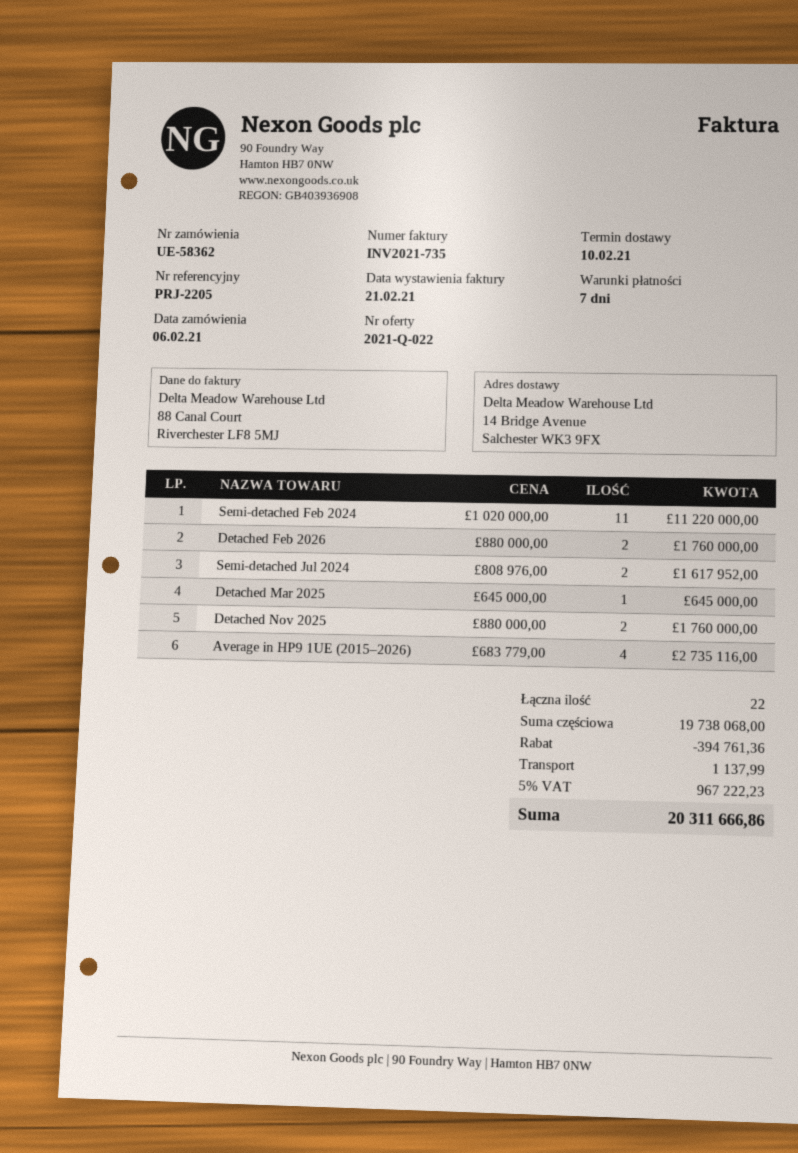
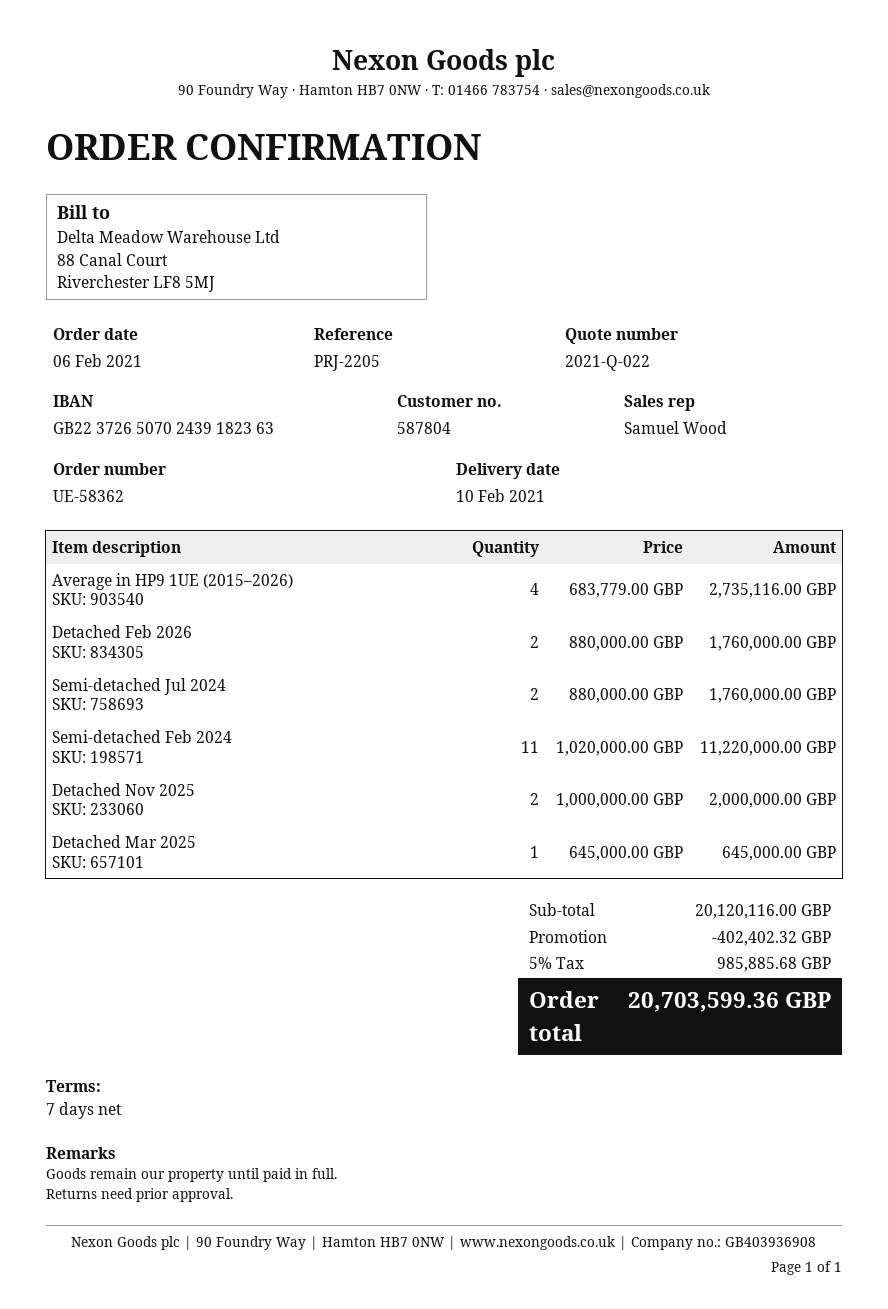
Semi-detached Jul 2024: 2 x 808976.00 = 1617952.00 -> 2 x 880000.00 = 1760000.00
Detached Nov 2025: 2 x 880000.00 = 1760000.00 -> 2 x 1000000.00 = 2000000.00
subtotal: 19738068.00 -> 20120116.00
discount: 394761.36 -> 402402.32
shipping: 1137.99 -> none
tax: 5% = 967222.23 -> 5% = 985885.68
total: 20311666.86 -> 20703599.36

